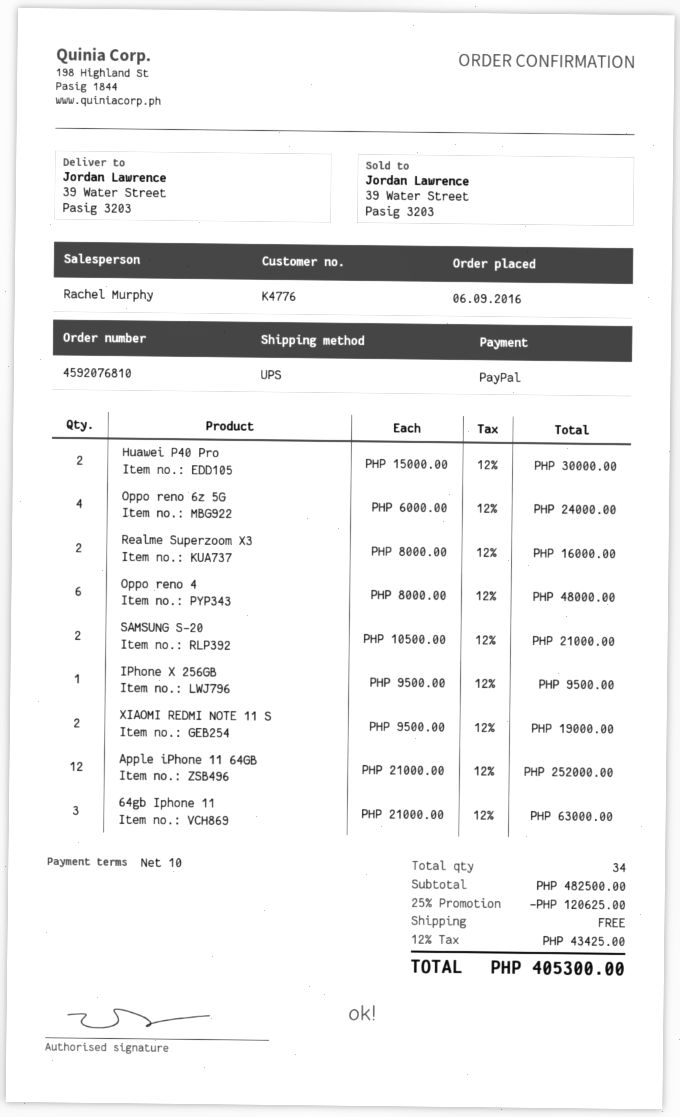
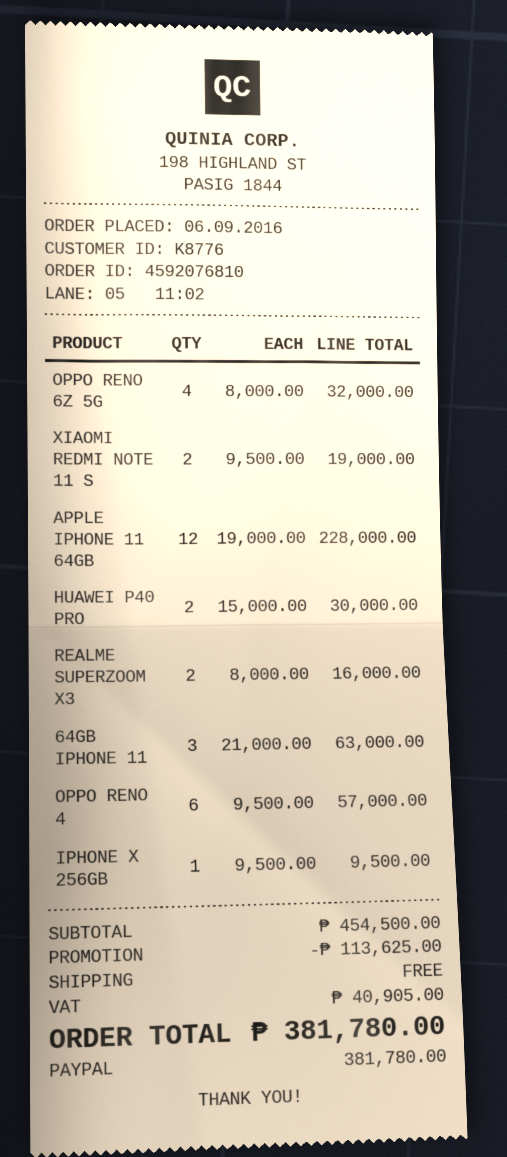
customer number: K4776 -> K8776
Oppo reno 6z 5G: 4 x 6000.00 = 24000.00 -> 4 x 8000.00 = 32000.00
Oppo reno 4: 6 x 8000.00 = 48000.00 -> 6 x 9500.00 = 57000.00
SAMSUNG S-20: 2 x 10500.00 = 21000.00 -> none
Apple iPhone 11 64GB: 12 x 21000.00 = 252000.00 -> 12 x 19000.00 = 228000.00
subtotal: 482500.00 -> 454500.00
discount: 120625.00 -> 113625.00
tax: 43425.00 -> 40905.00
total: 405300.00 -> 381780.00

